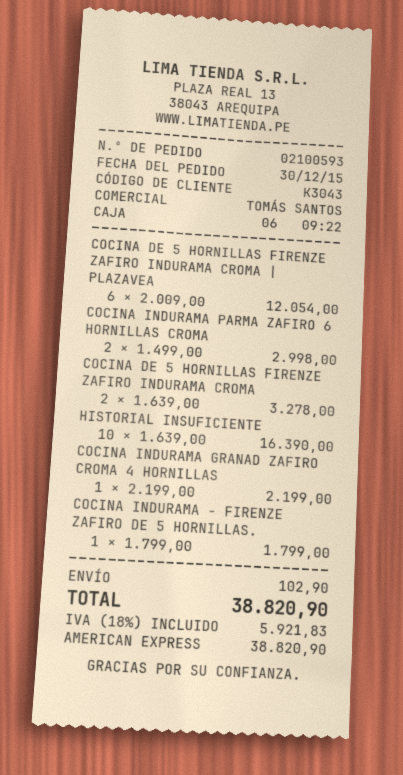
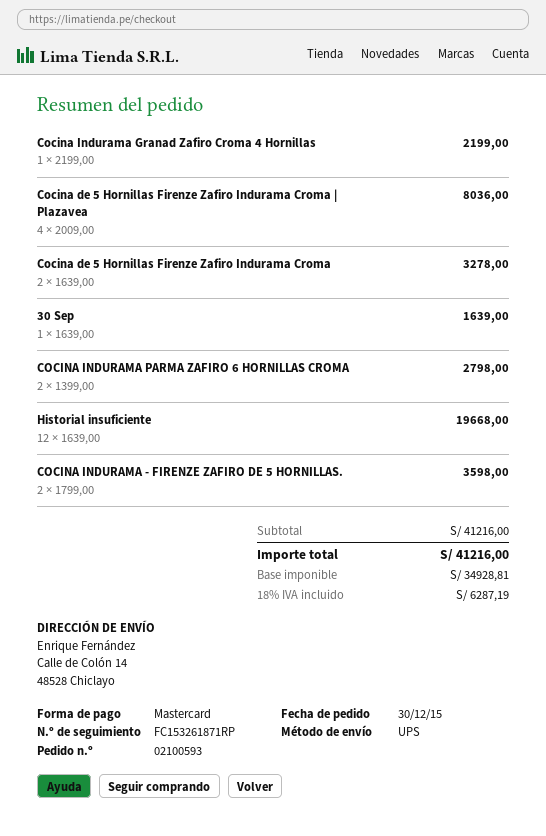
payment method: American Express -> Mastercard
COCINA DE 5 HORNILLAS FIRENZE ZAFIRO INDURAMA CROMA | PLAZAVEA: 6 x 2009.00 = 12054.00 -> 4 x 2009.00 = 8036.00
COCINA INDURAMA PARMA ZAFIRO 6 HORNILLAS CROMA: 2 x 1499.00 = 2998.00 -> 2 x 1399.00 = 2798.00
HISTORIAL INSUFICIENTE: 10 x 1639.00 = 16390.00 -> 12 x 1639.00 = 19668.00
COCINA INDURAMA - FIRENZE ZAFIRO DE 5 HORNILLAS.: 1 x 1799.00 = 1799.00 -> 2 x 1799.00 = 3598.00
30 Sep: none -> 1 x 1639.00 = 1639.00
shipping: 102.90 -> none
tax: 18% = 5921.83 -> 18% = 6287.19
total: 38820.90 -> 41216.00

